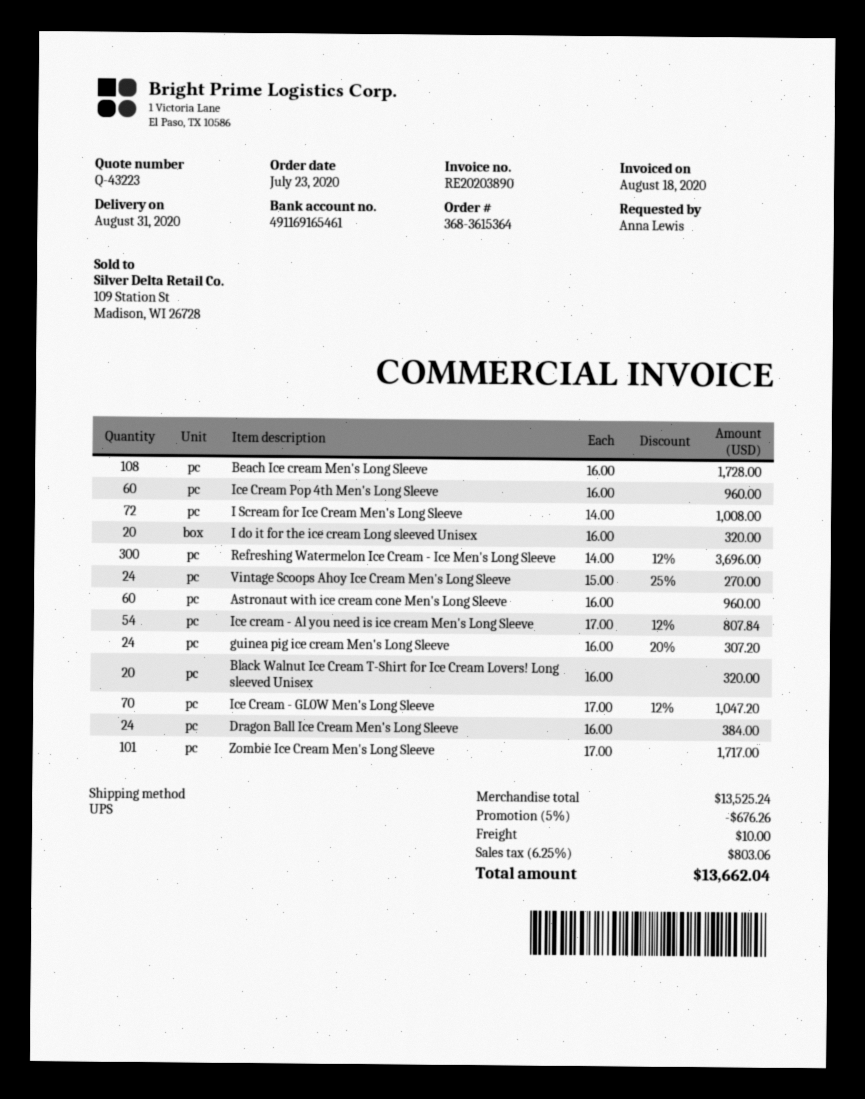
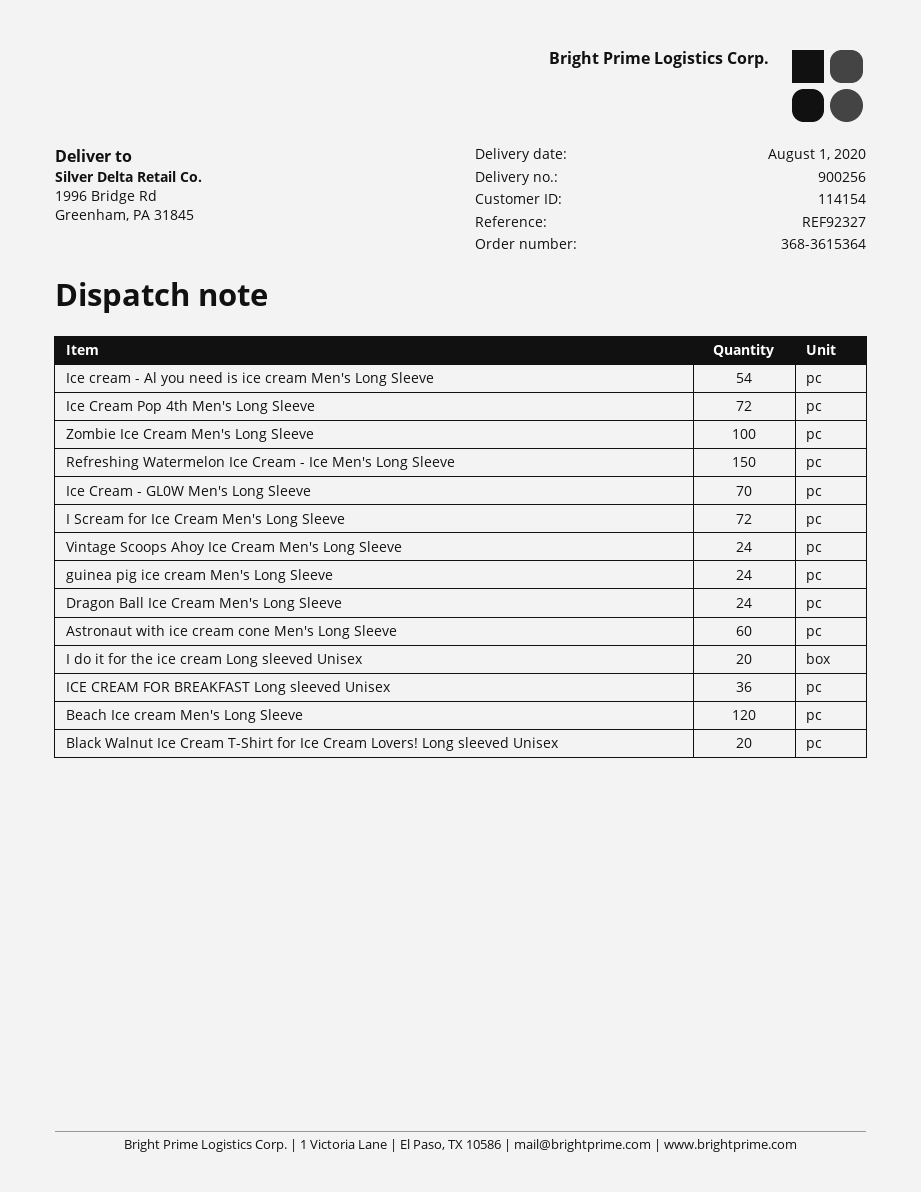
delivery date: 2020-08-31 -> 2020-08-01
Beach Ice cream Men's Long Sleeve: 108 -> 120
Ice Cream Pop 4th Men's Long Sleeve: 60 -> 72
Refreshing Watermelon Ice Cream - Ice Men's Long Sleeve: 300 -> 150
Zombie Ice Cream Men's Long Sleeve: 101 -> 100
ICE CREAM FOR BREAKFAST Long sleeved Unisex: none -> 36

